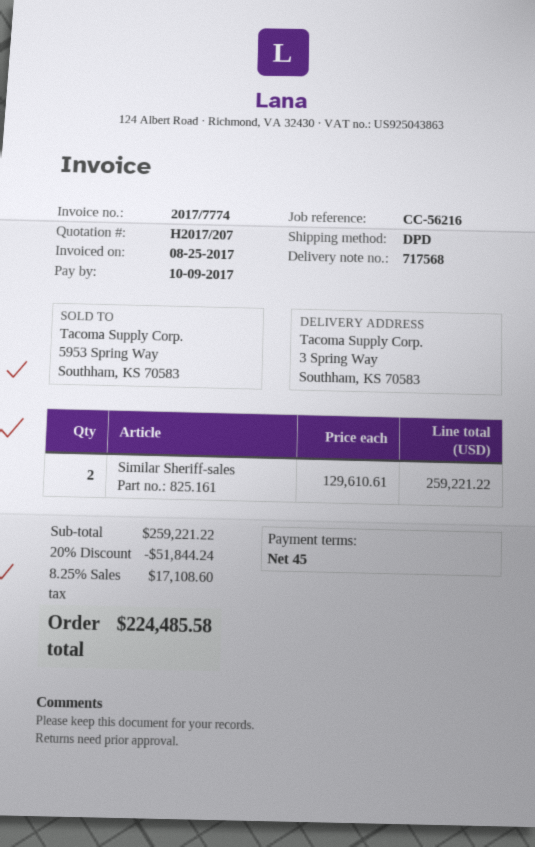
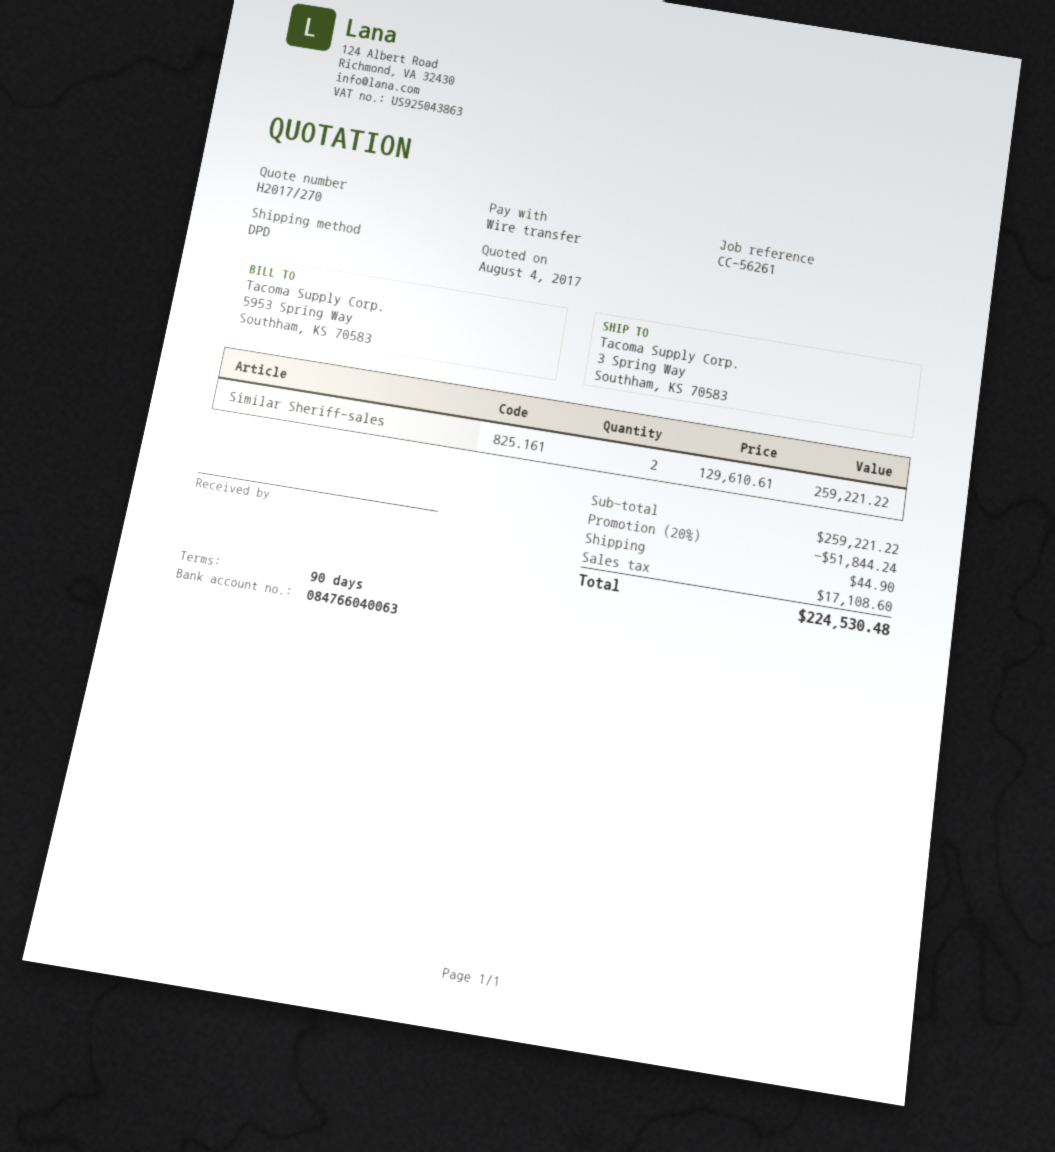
quote number: H2017/207 -> H2017/270
payment terms: 45 days -> 90 days
reference: CC-56216 -> CC-56261
shipping: none -> 44.90
total: 224485.58 -> 224530.48

